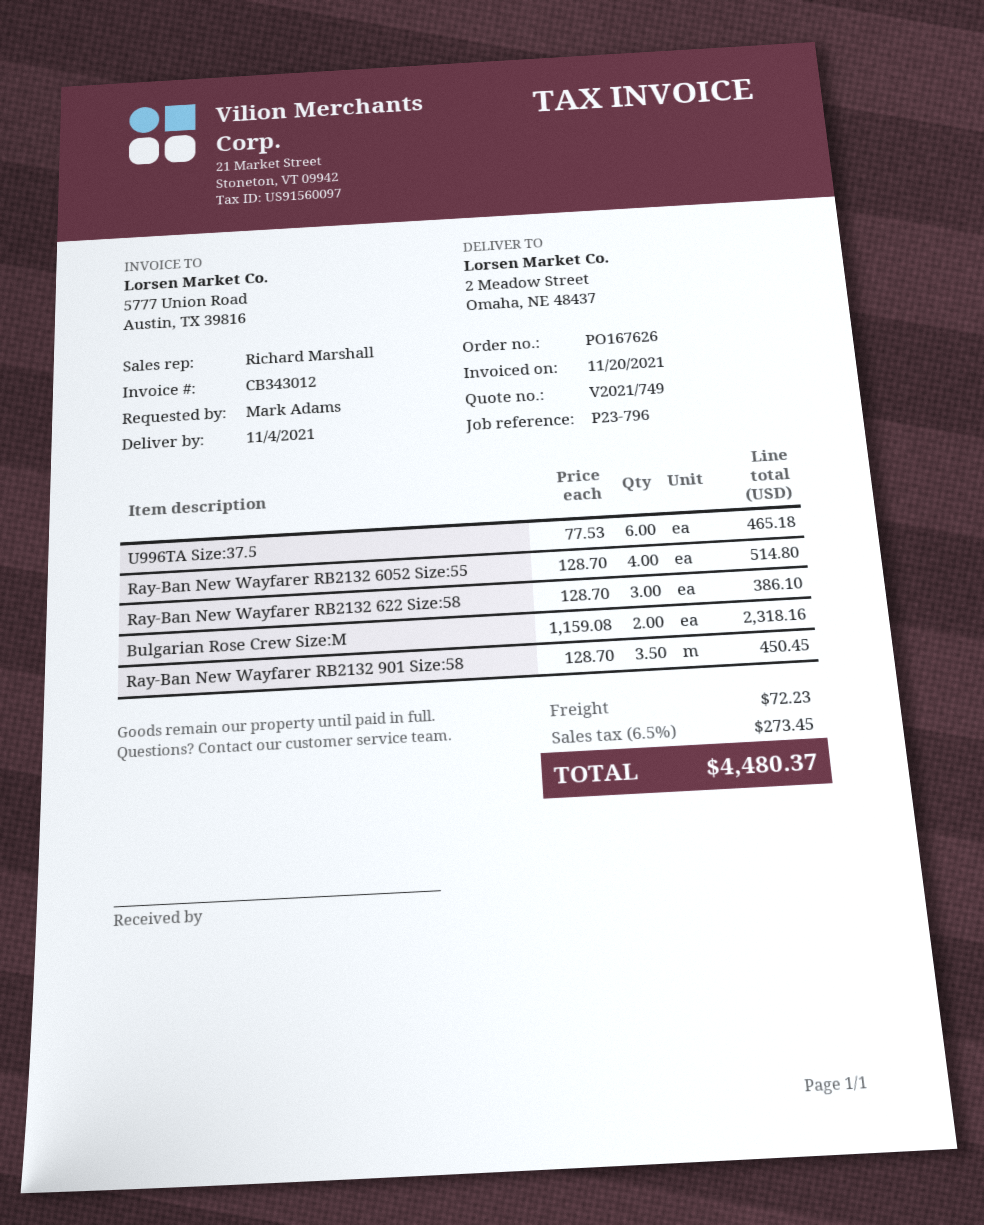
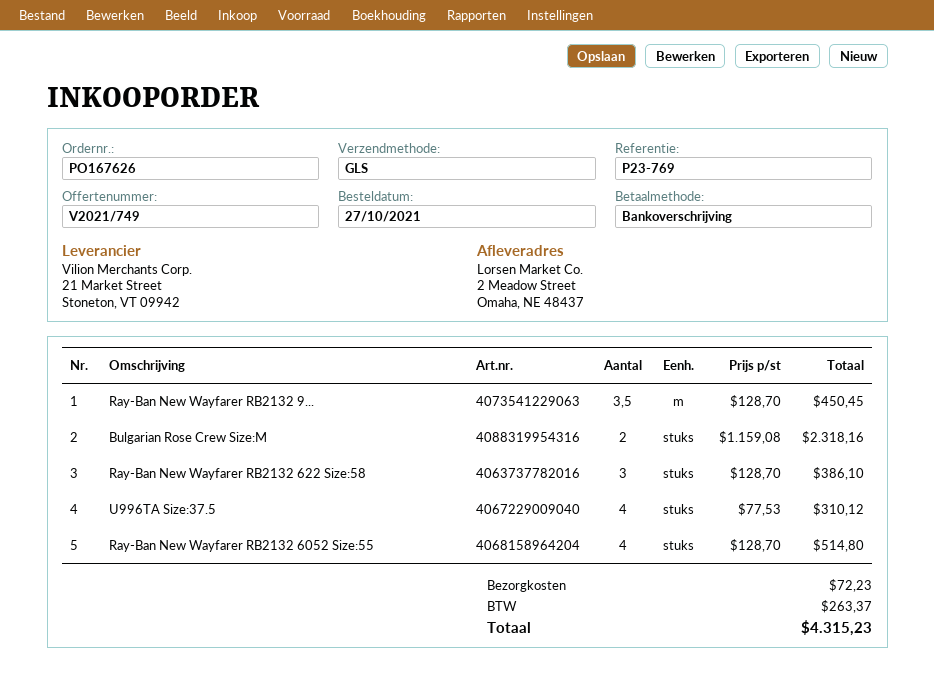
reference: P23-796 -> P23-769
U996TA Size:37.5: 6 x 77.53 = 465.18 -> 4 x 77.53 = 310.12
tax: 273.45 -> 263.37
total: 4480.37 -> 4315.23

